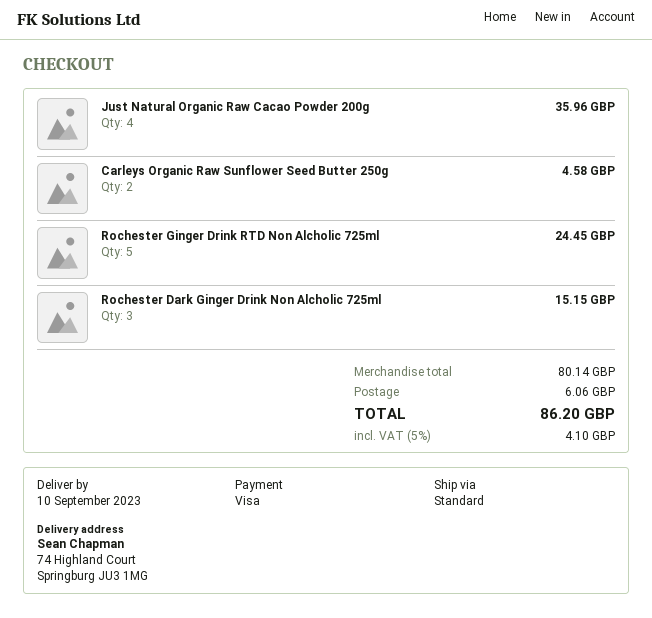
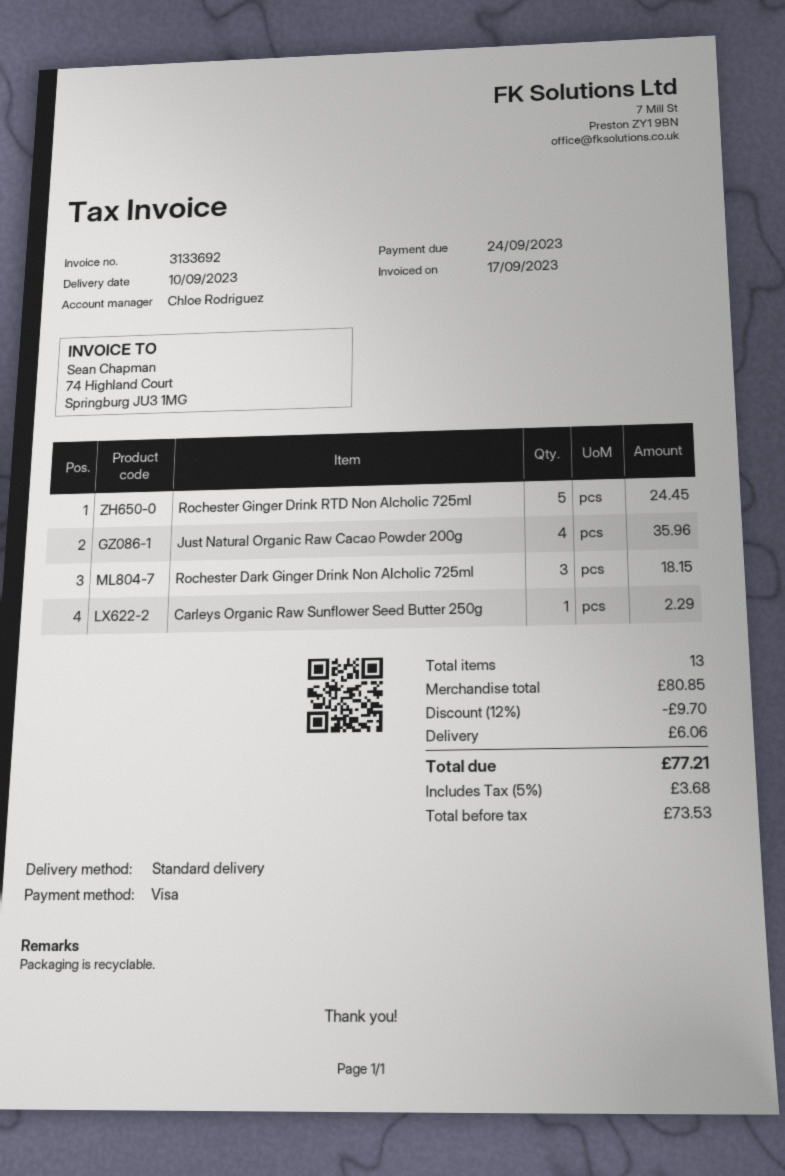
Carleys Organic Raw Sunflower Seed Butter 250g: 2 for 4.58 -> 1 for 2.29
Rochester Dark Ginger Drink Non Alcholic 725ml: 3 for 15.15 -> 3 for 18.15
subtotal: 80.14 -> 80.85
discount: none -> 12% = 9.70
tax: 5% = 4.10 -> 5% = 3.68
total: 86.20 -> 77.21

